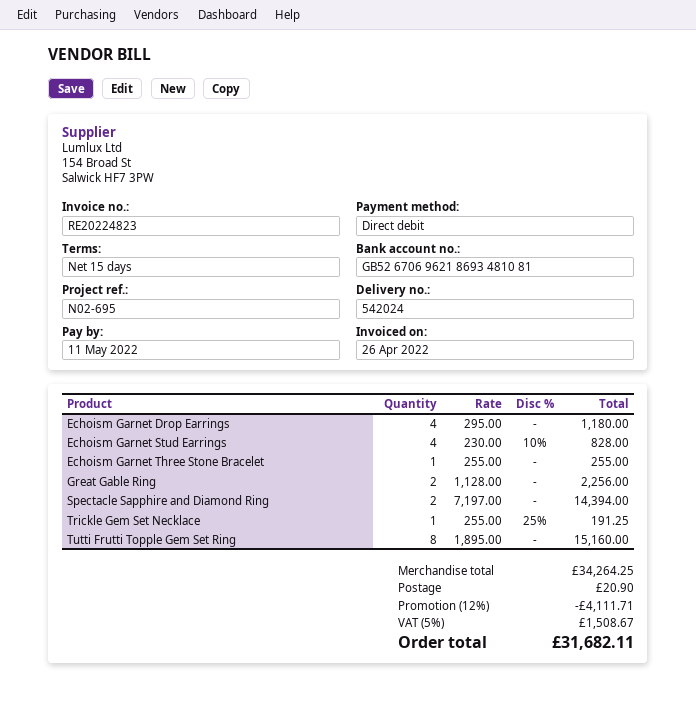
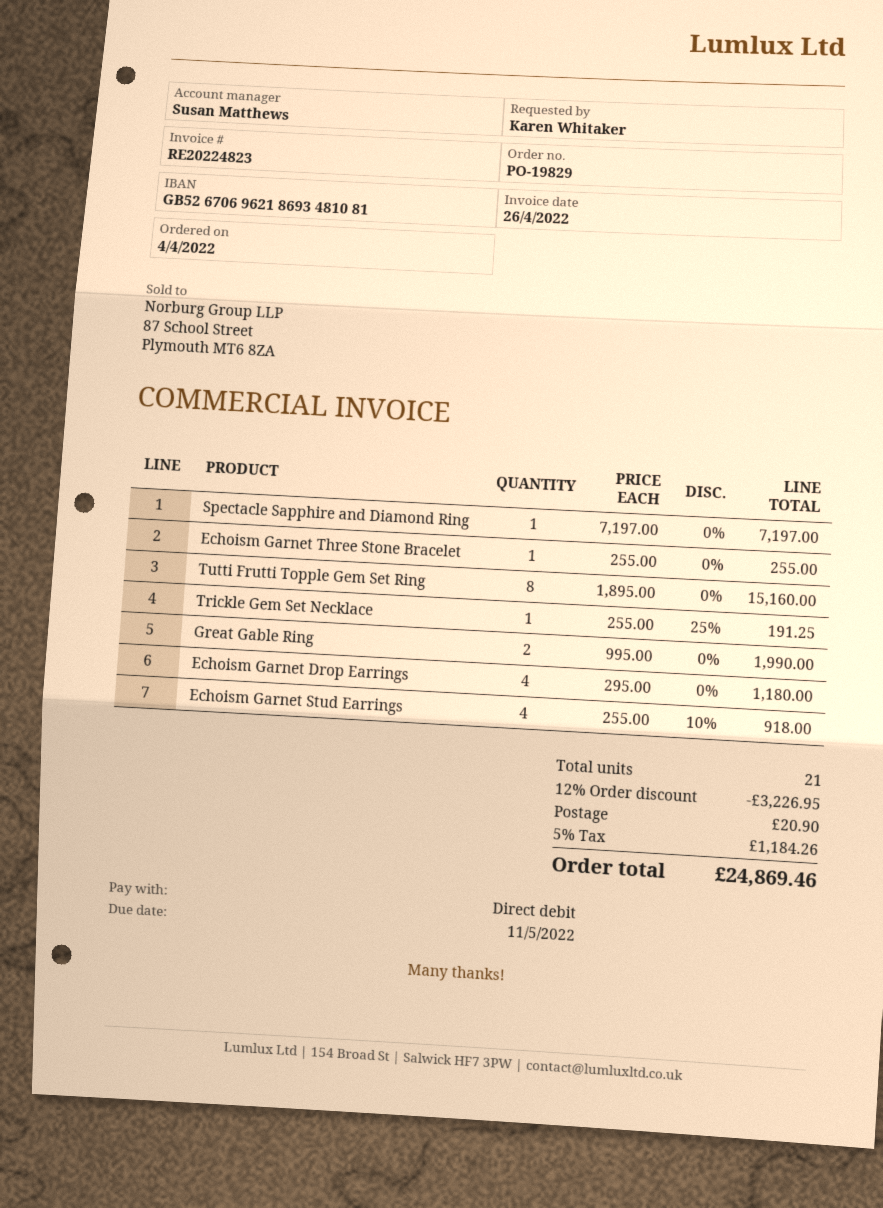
Echoism Garnet Stud Earrings: 4 x 230.00 - 10% = 828.00 -> 4 x 255.00 - 10% = 918.00
Great Gable Ring: 2 x 1128.00 = 2256.00 -> 2 x 995.00 = 1990.00
Spectacle Sapphire and Diamond Ring: 2 x 7197.00 = 14394.00 -> 1 x 7197.00 = 7197.00
discount: 12% = 4111.71 -> 12% = 3226.95
tax: 5% = 1508.67 -> 5% = 1184.26
total: 31682.11 -> 24869.46

